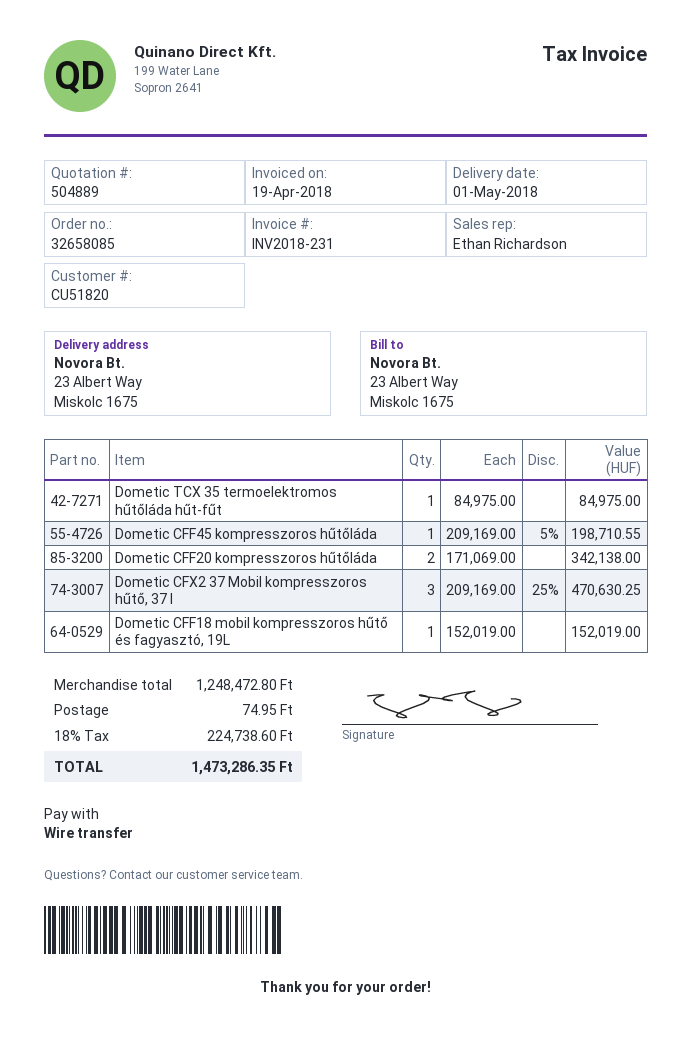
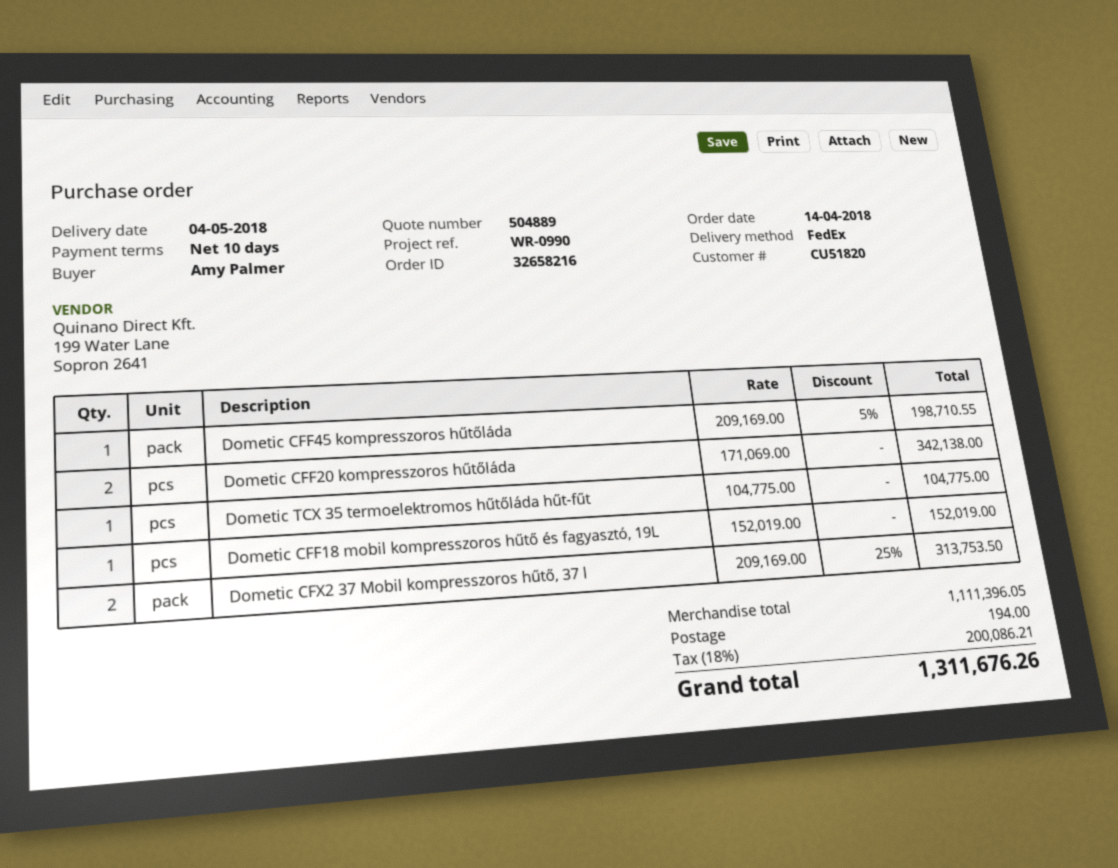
order number: 32658085 -> 32658216
delivery date: 2018-05-01 -> 2018-05-04
Dometic TCX 35 termoelektromos hűtőláda hűt-fűt: 1 x 84975.00 = 84975.00 -> 1 x 104775.00 = 104775.00
Dometic CFX2 37 Mobil kompresszoros hűtő, 37 l: 3 x 209169.00 - 25% = 470630.25 -> 2 x 209169.00 - 25% = 313753.50
subtotal: 1248472.80 -> 1111396.05
shipping: 74.95 -> 194.00
tax: 18% = 224738.60 -> 18% = 200086.21
total: 1473286.35 -> 1311676.26

